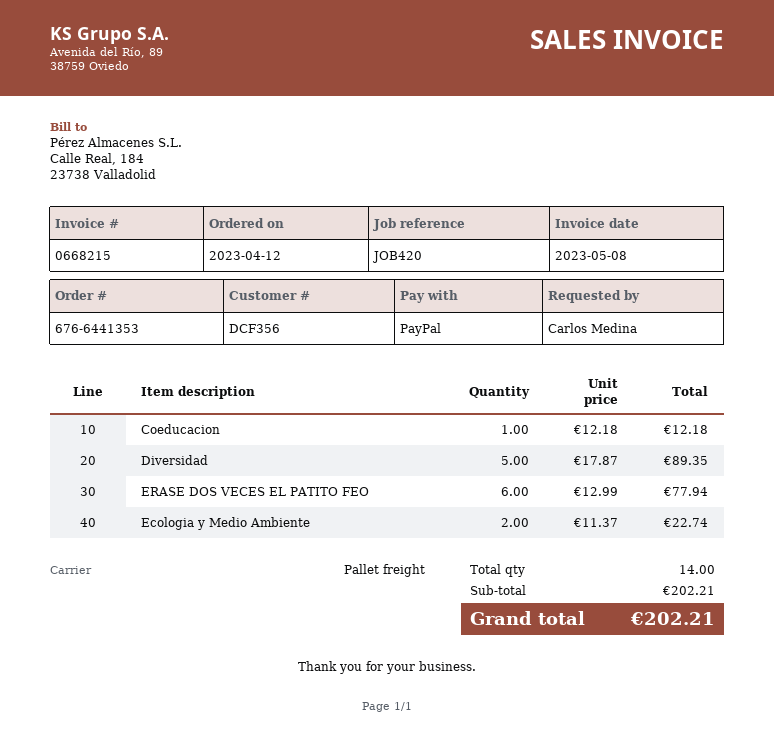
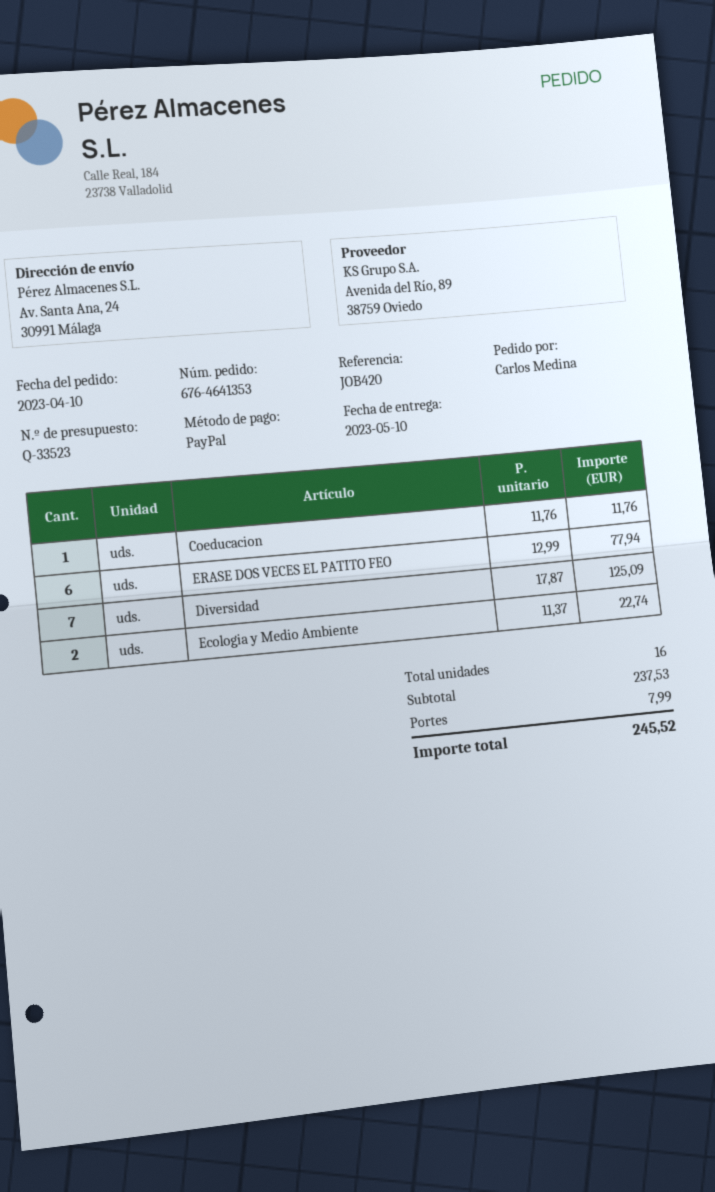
order number: 676-6441353 -> 676-4641353
order date: 2023-04-12 -> 2023-04-10
Coeducacion: 1 x 12.18 = 12.18 -> 1 x 11.76 = 11.76
Diversidad: 5 x 17.87 = 89.35 -> 7 x 17.87 = 125.09
total quantity: 14 -> 16
subtotal: 202.21 -> 237.53
shipping: none -> 7.99
total: 202.21 -> 245.52

